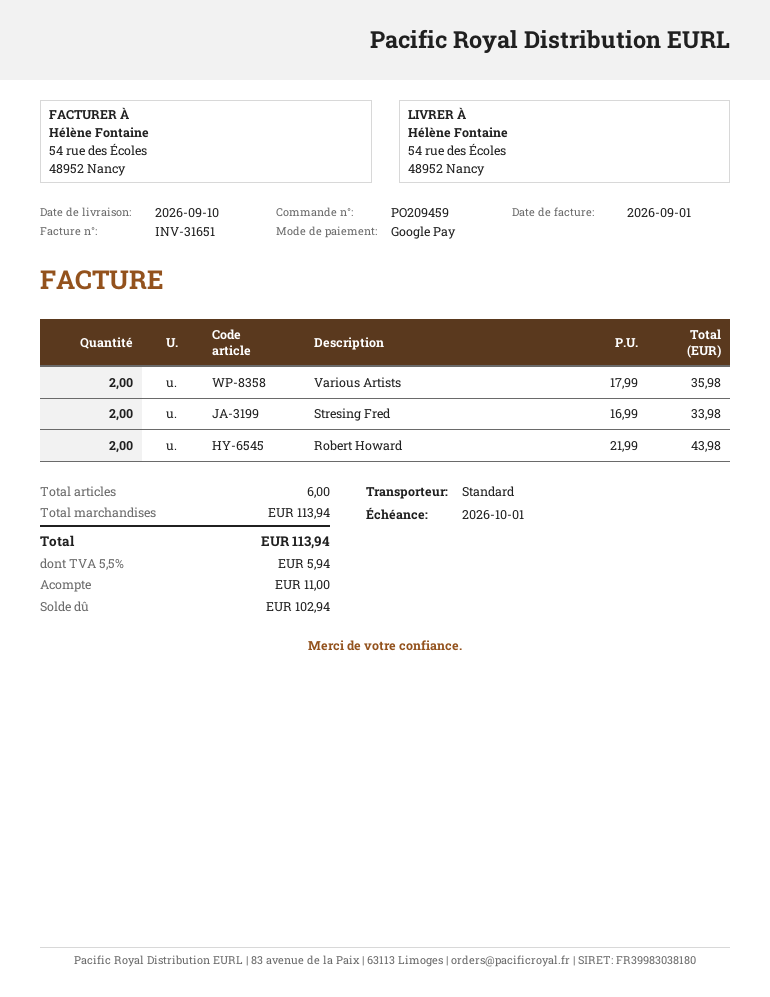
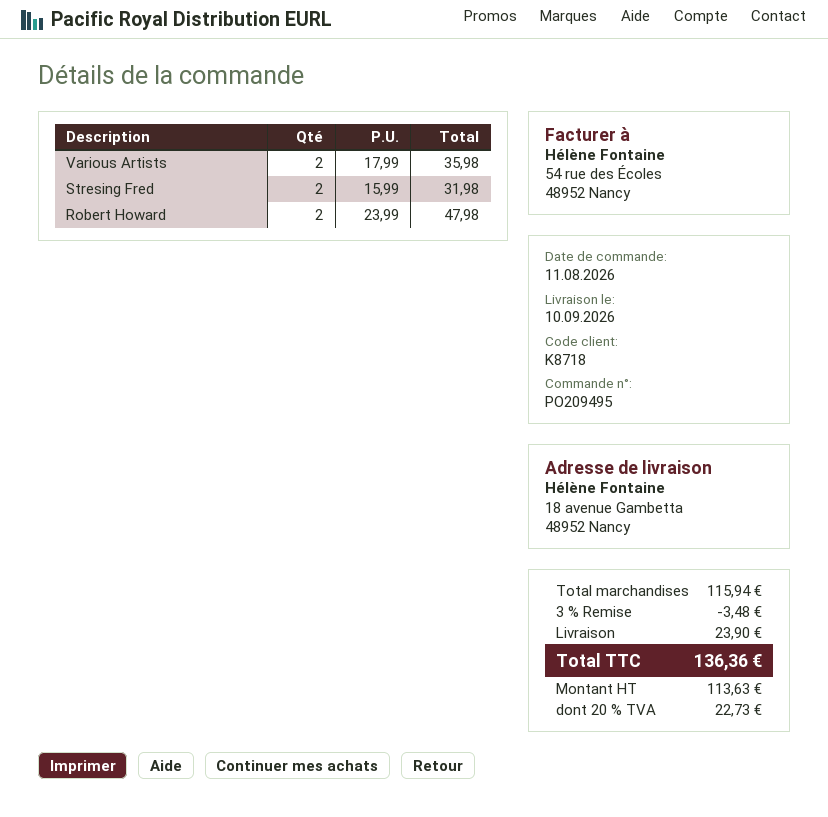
order number: PO209459 -> PO209495
ship to: 54 rue des Écoles, 48952 Nancy -> 18 avenue Gambetta, 48952 Nancy
Stresing Fred: 2 x 16.99 = 33.98 -> 2 x 15.99 = 31.98
Robert Howard: 2 x 21.99 = 43.98 -> 2 x 23.99 = 47.98
subtotal: 113.94 -> 115.94
discount: none -> 3% = 3.48
shipping: none -> 23.90
tax: 5.5% = 5.94 -> 20% = 22.73
total: 113.94 -> 136.36

